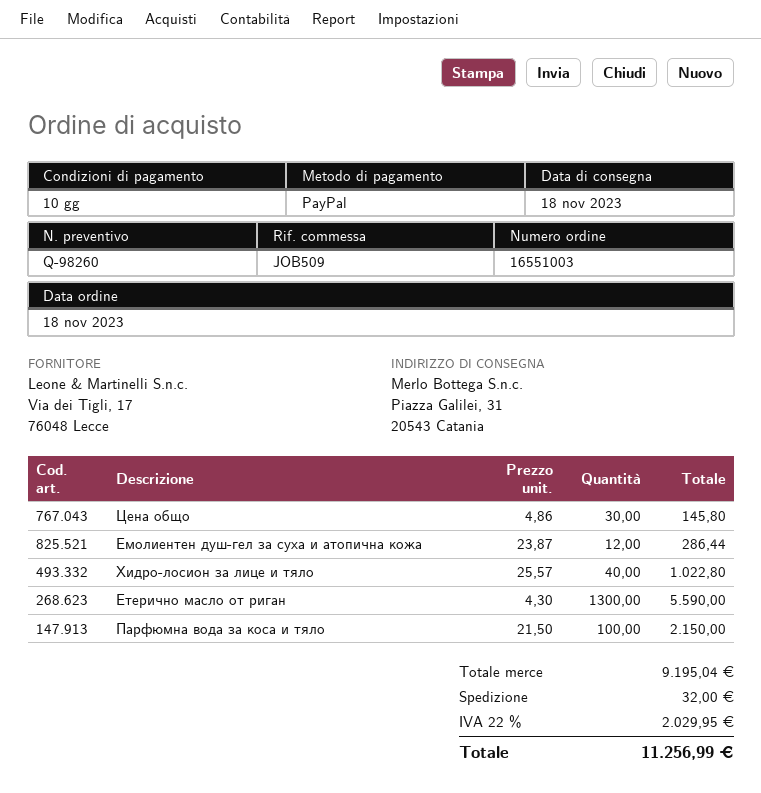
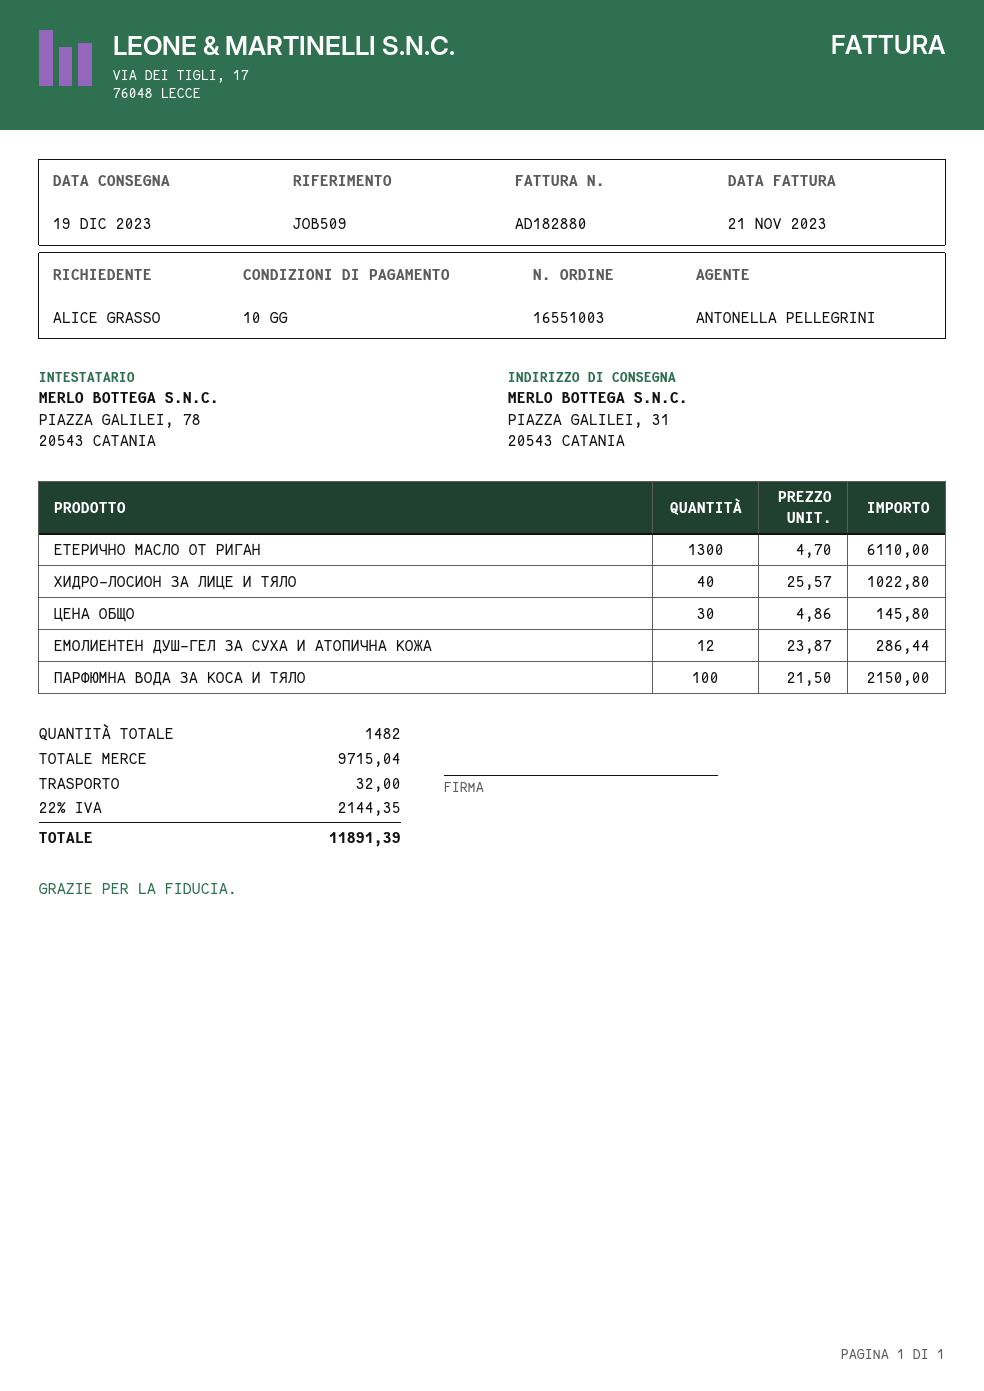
delivery date: 2023-11-18 -> 2023-12-19
Етерично масло от риган: 1300 x 4.30 = 5590.00 -> 1300 x 4.70 = 6110.00
subtotal: 9195.04 -> 9715.04
tax: 22% = 2029.95 -> 22% = 2144.35
total: 11256.99 -> 11891.39

